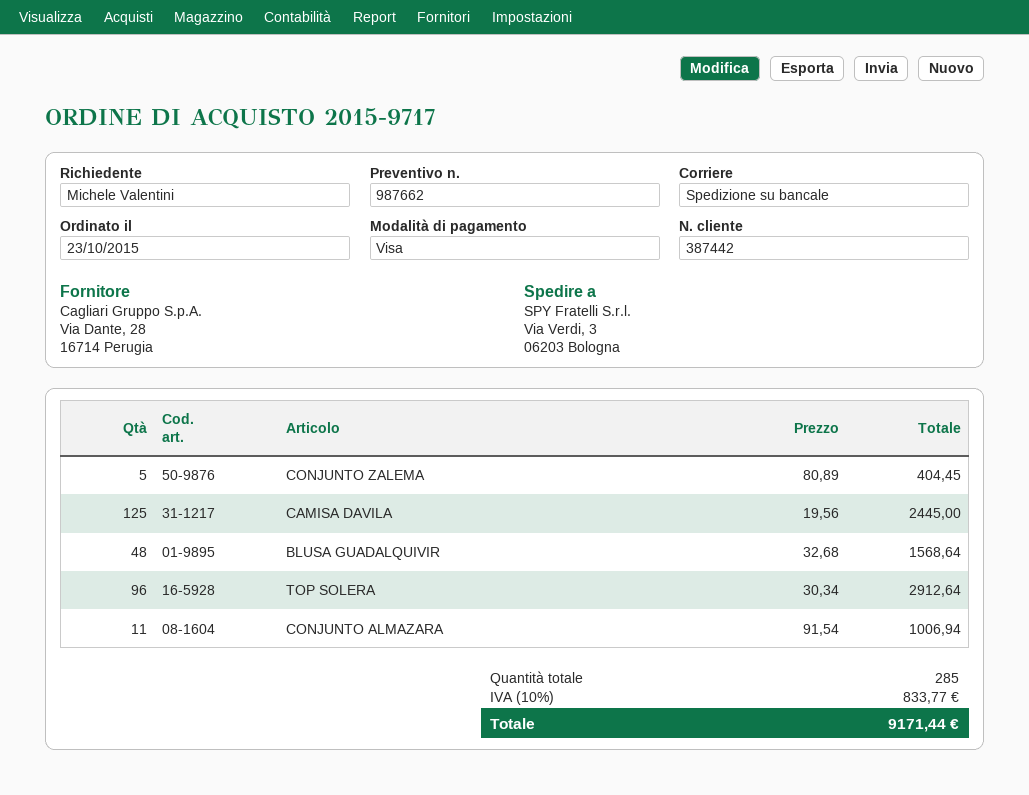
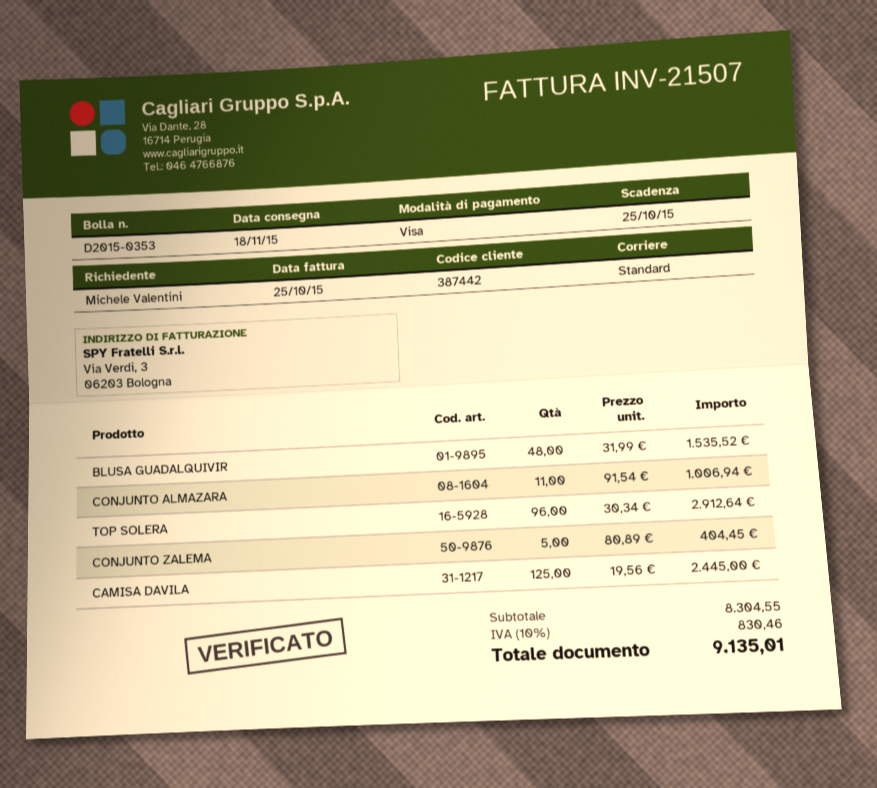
shipping method: pallet freight -> standard
BLUSA GUADALQUIVIR: 48 x 32.68 = 1568.64 -> 48 x 31.99 = 1535.52
tax: 10% = 833.77 -> 10% = 830.46
total: 9171.44 -> 9135.01

